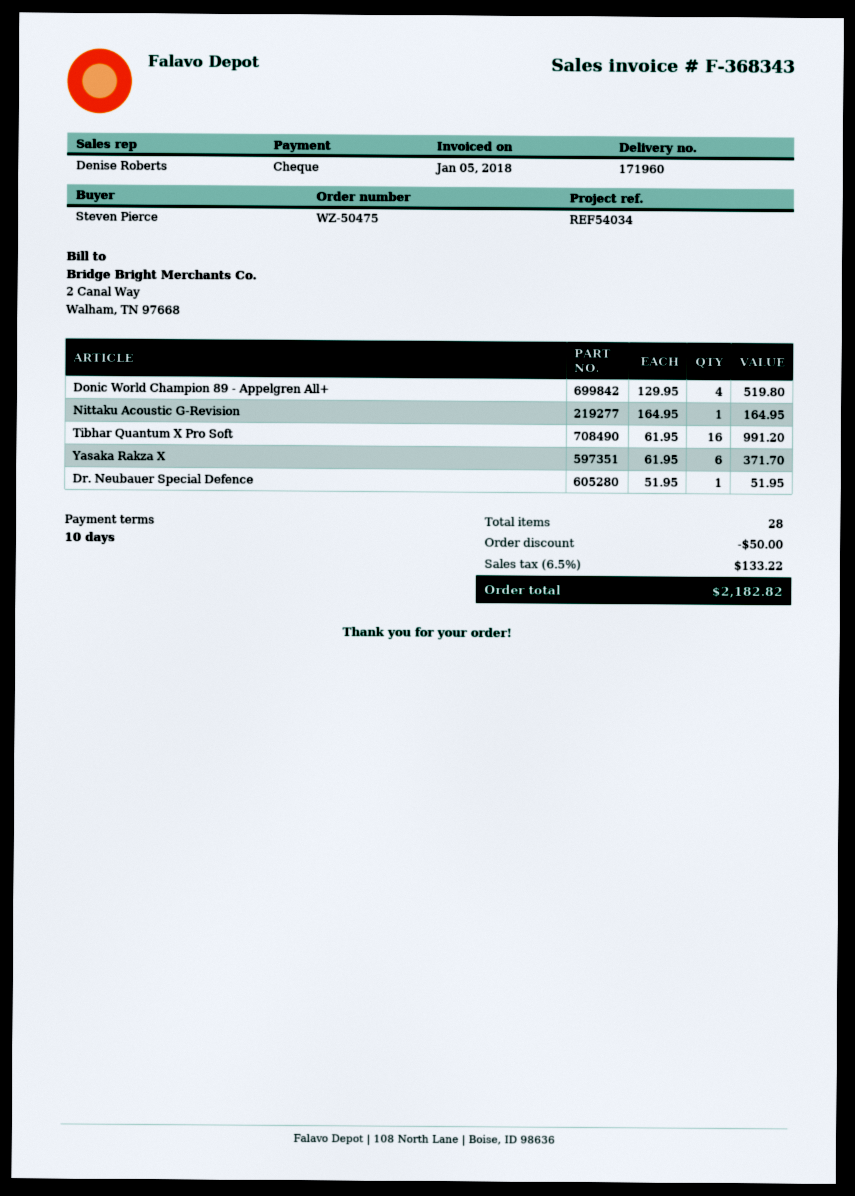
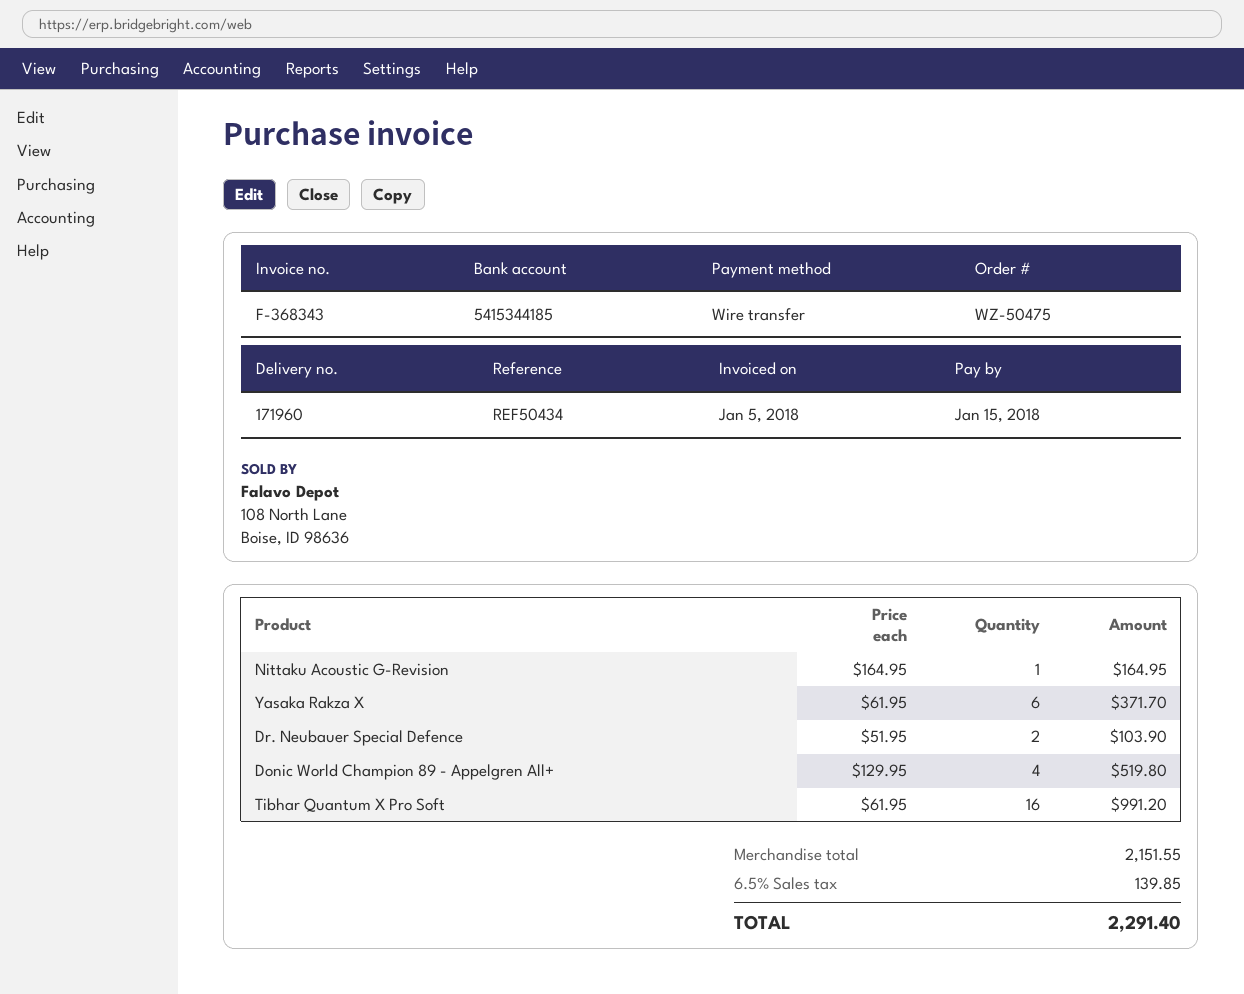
reference: REF54034 -> REF50434
payment method: cheque -> bank transfer
Dr. Neubauer Special Defence: 1 x 51.95 = 51.95 -> 2 x 51.95 = 103.90
discount: 50.00 -> none
tax: 6.5% = 133.22 -> 6.5% = 139.85
total: 2182.82 -> 2291.40

